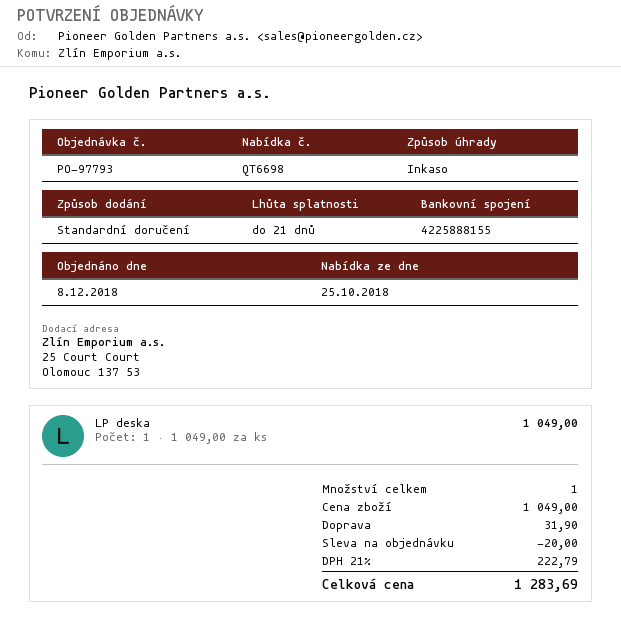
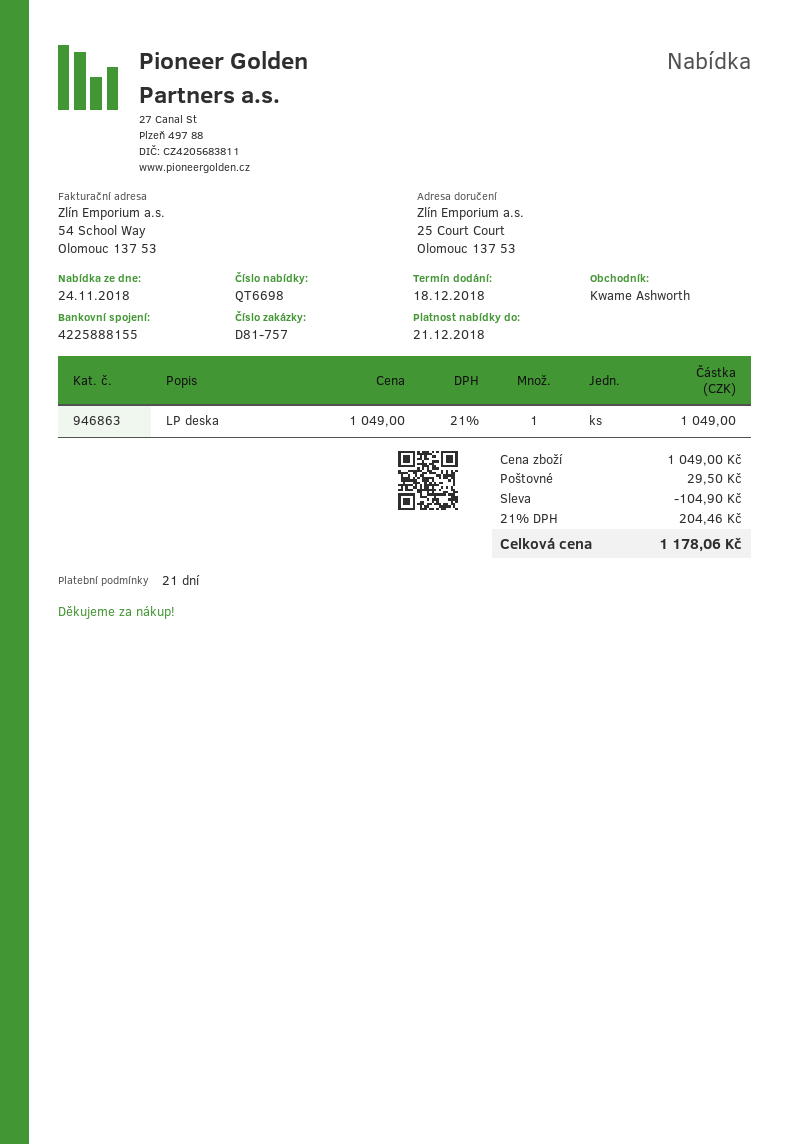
quote date: 2018-10-25 -> 2018-11-24
discount: 20.00 -> 104.90
shipping: 31.90 -> 29.50
tax: 21% = 222.79 -> 21% = 204.46
total: 1283.69 -> 1178.06

